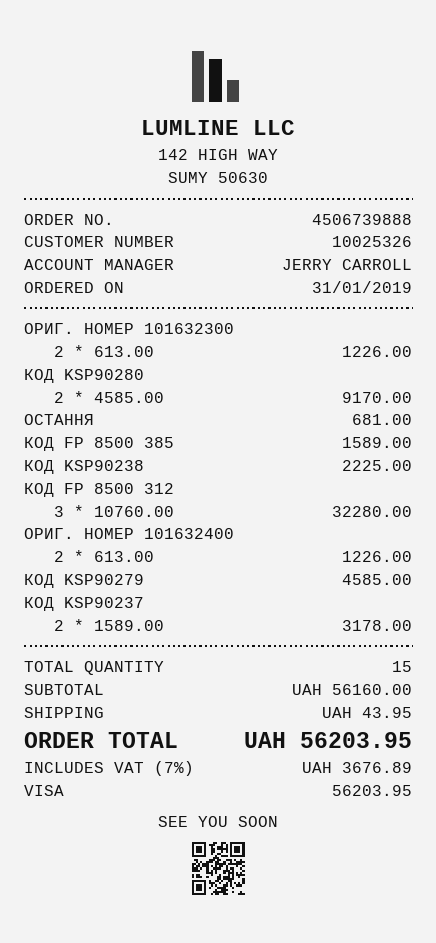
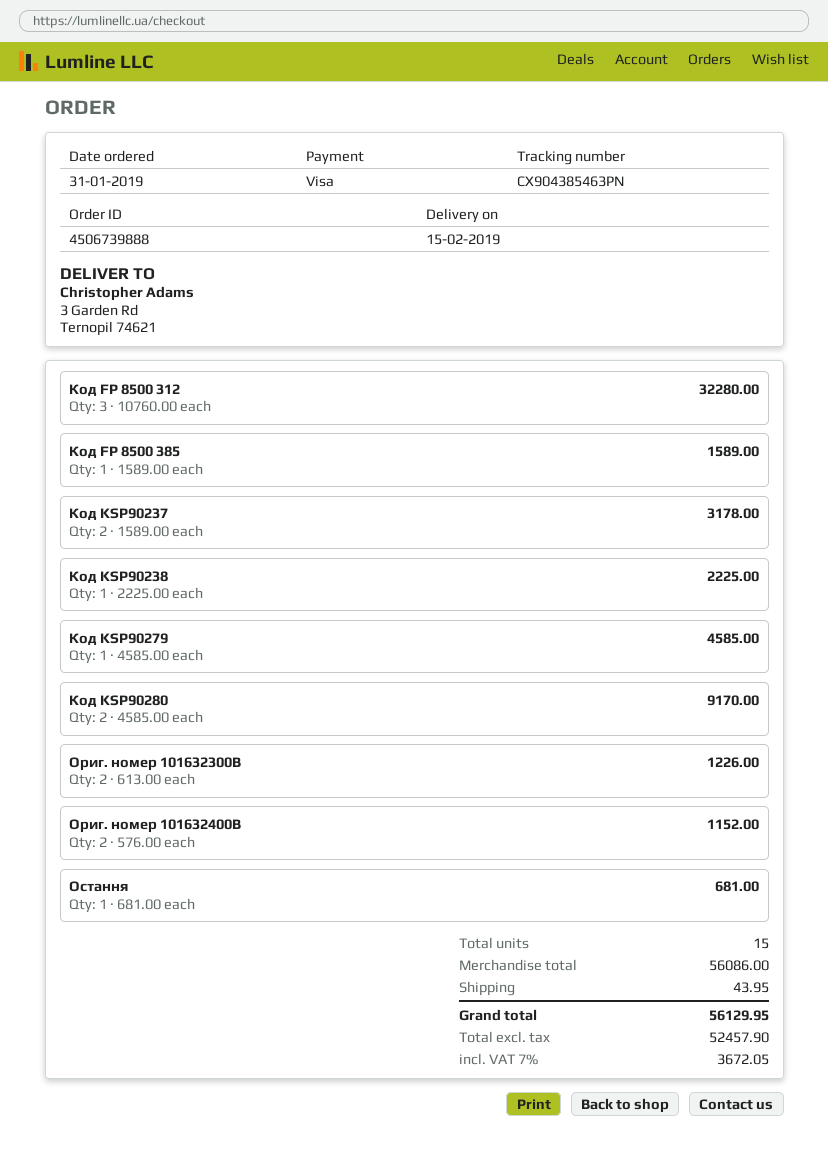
ОРИГ. НОМЕР 101632400: 2 x 613.00 = 1226.00 -> 2 x 576.00 = 1152.00
subtotal: 56160.00 -> 56086.00
tax: 7% = 3676.89 -> 7% = 3672.05
total: 56203.95 -> 56129.95

